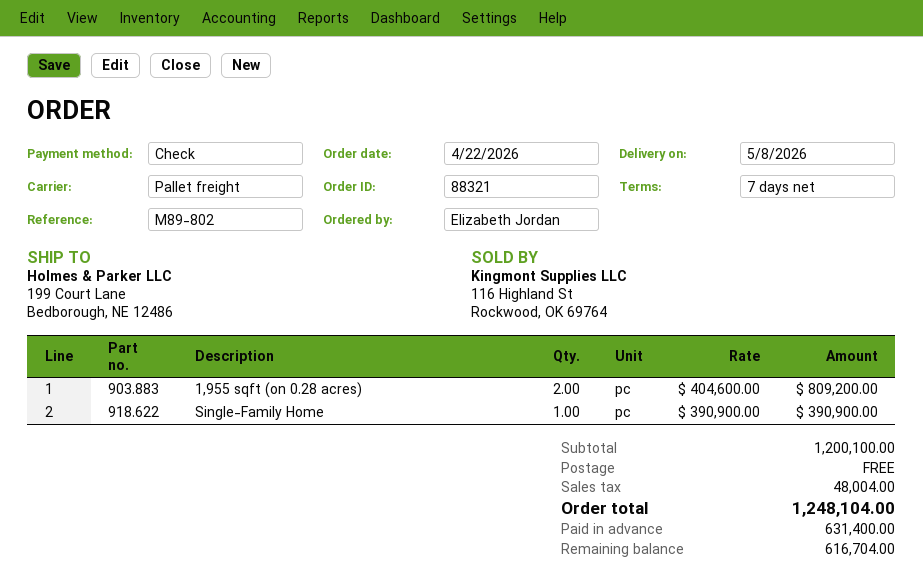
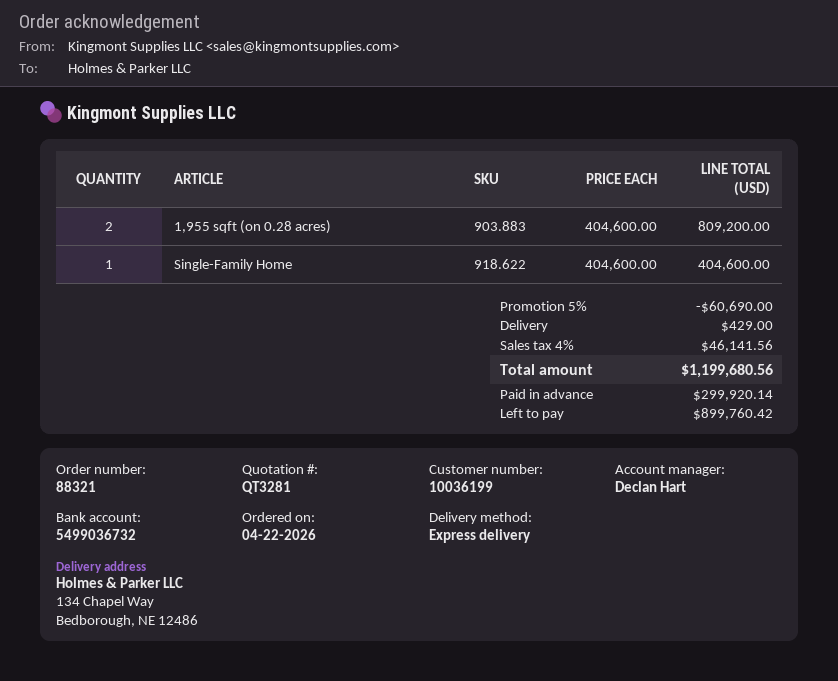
shipping method: pallet freight -> express
ship to: 199 Court Lane, Bedborough, NE 12486 -> 134 Chapel Way, Bedborough, NE 12486
Single-Family Home: 1 x 390900.00 = 390900.00 -> 1 x 404600.00 = 404600.00
discount: none -> 5% = 60690.00
shipping: 0.00 -> 429.00
tax: 48004.00 -> 46141.56
total: 1248104.00 -> 1199680.56
deposit: 631400.00 -> 299920.14
balance: 616704.00 -> 899760.42

